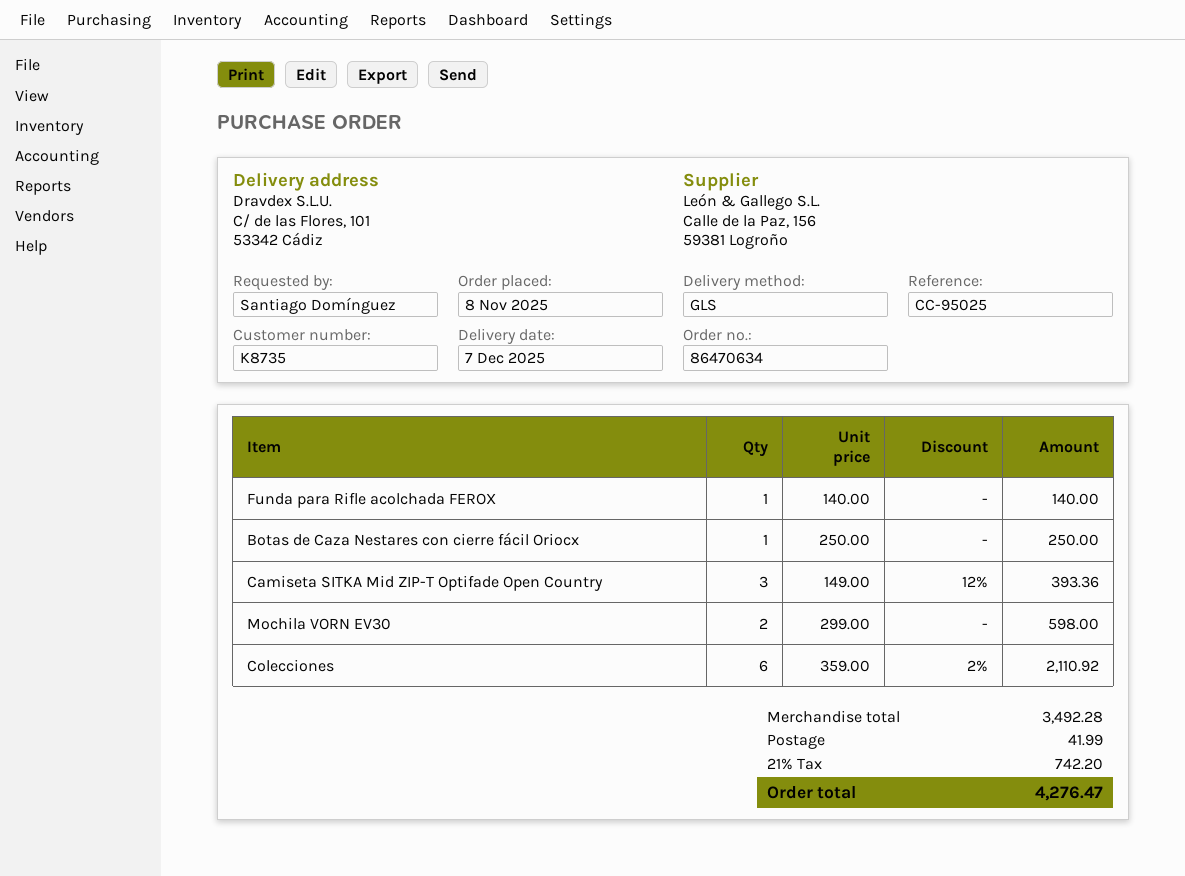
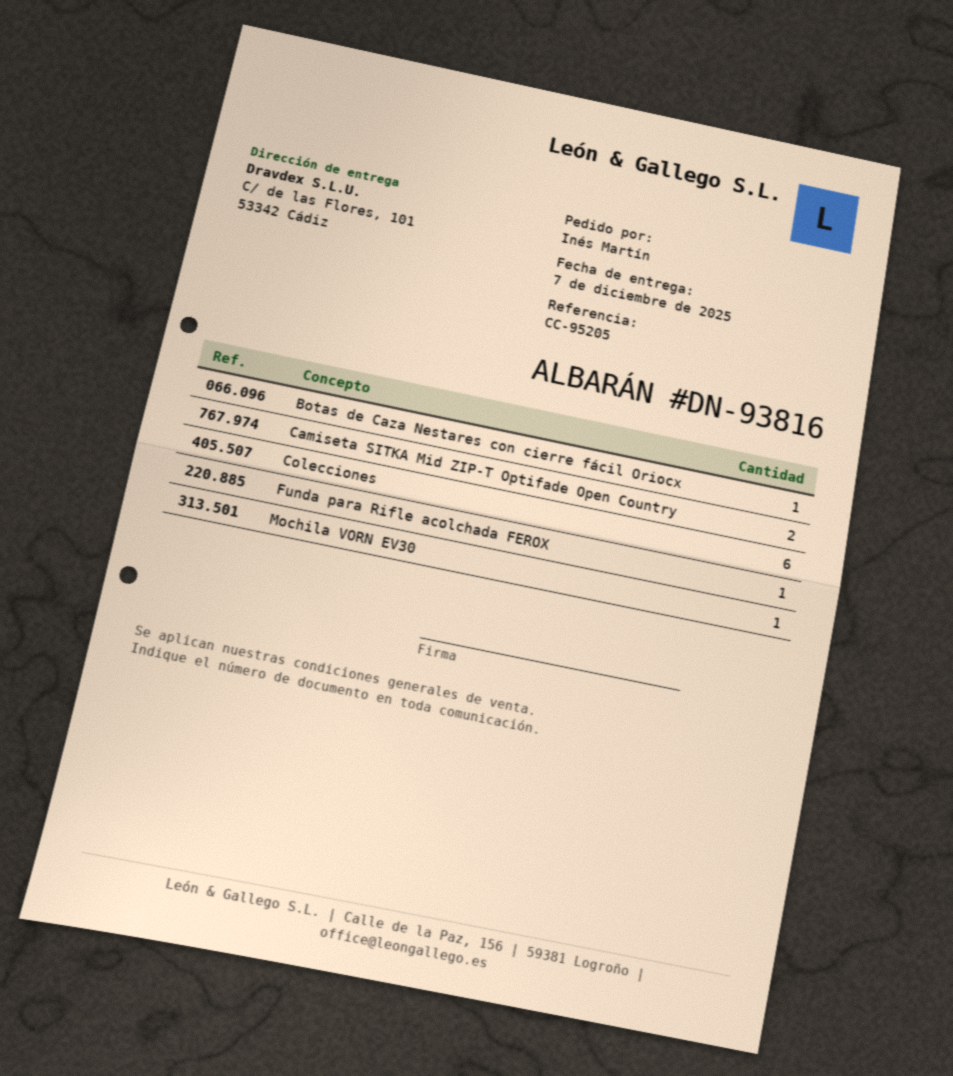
reference: CC-95025 -> CC-95205
ordered by: Santiago Domínguez -> Inés Martín
Camiseta SITKA Mid ZIP-T Optifade Open Country: 3 -> 2
Mochila VORN EV30: 2 -> 1

